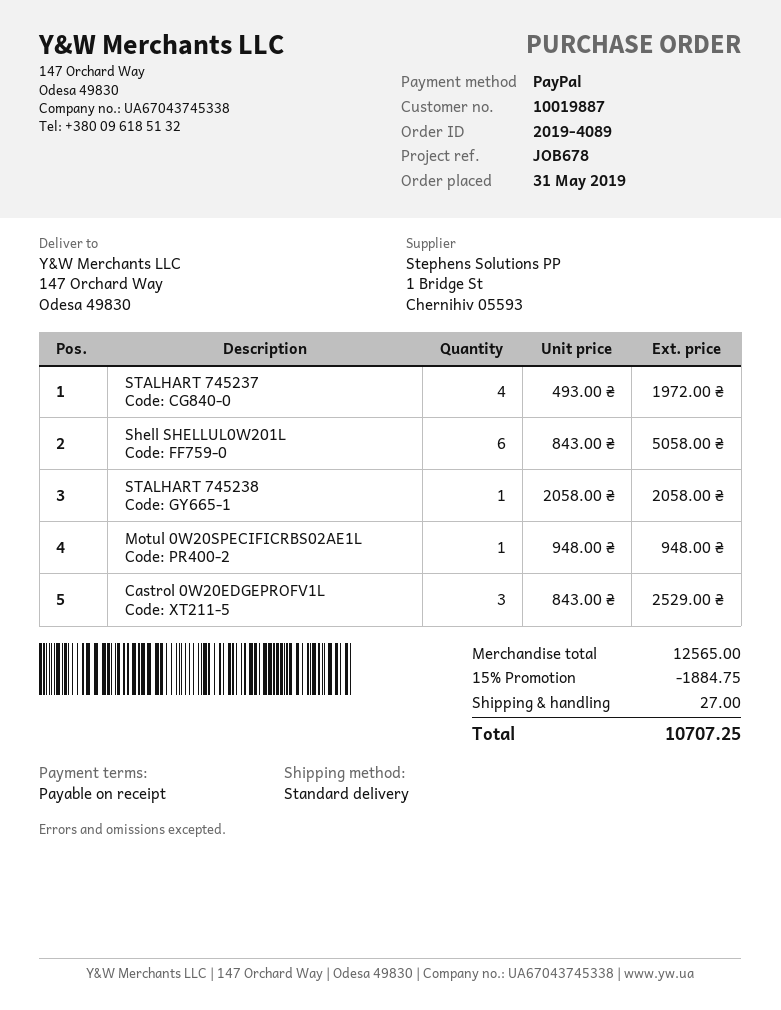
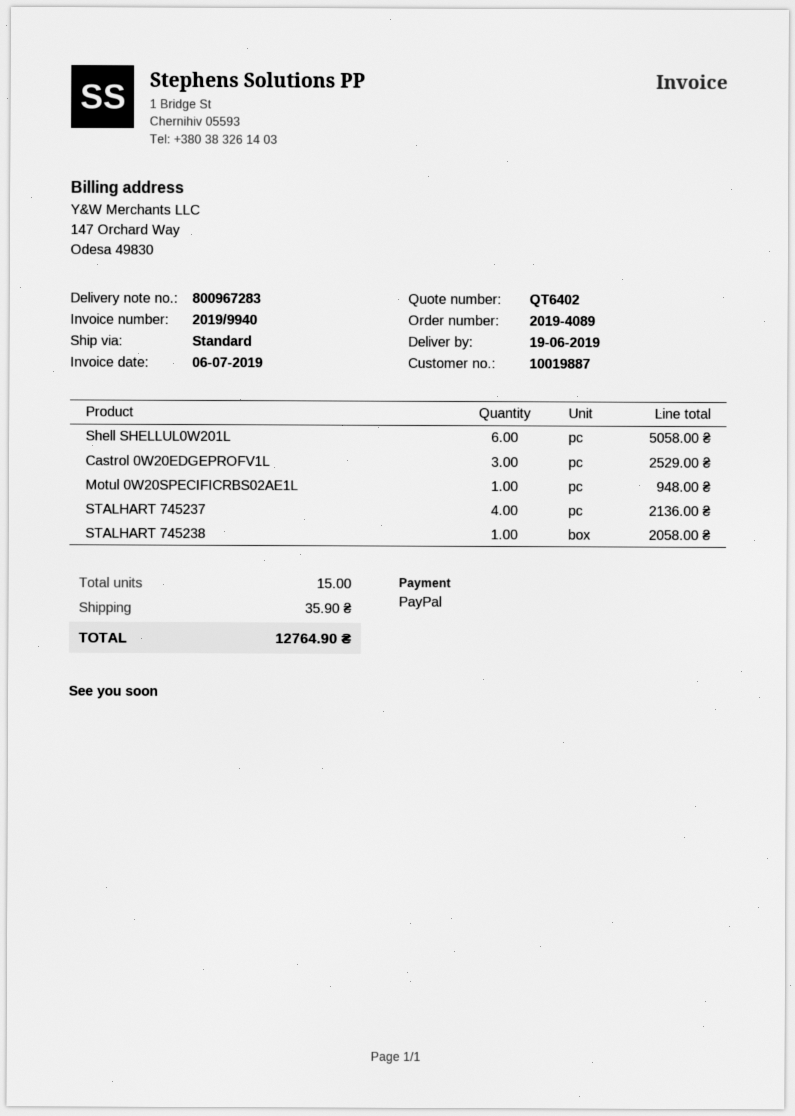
STALHART 745237: 4 for 1972.00 -> 4 for 2136.00
discount: 15% = 1884.75 -> none
shipping: 27.00 -> 35.90
total: 10707.25 -> 12764.90

